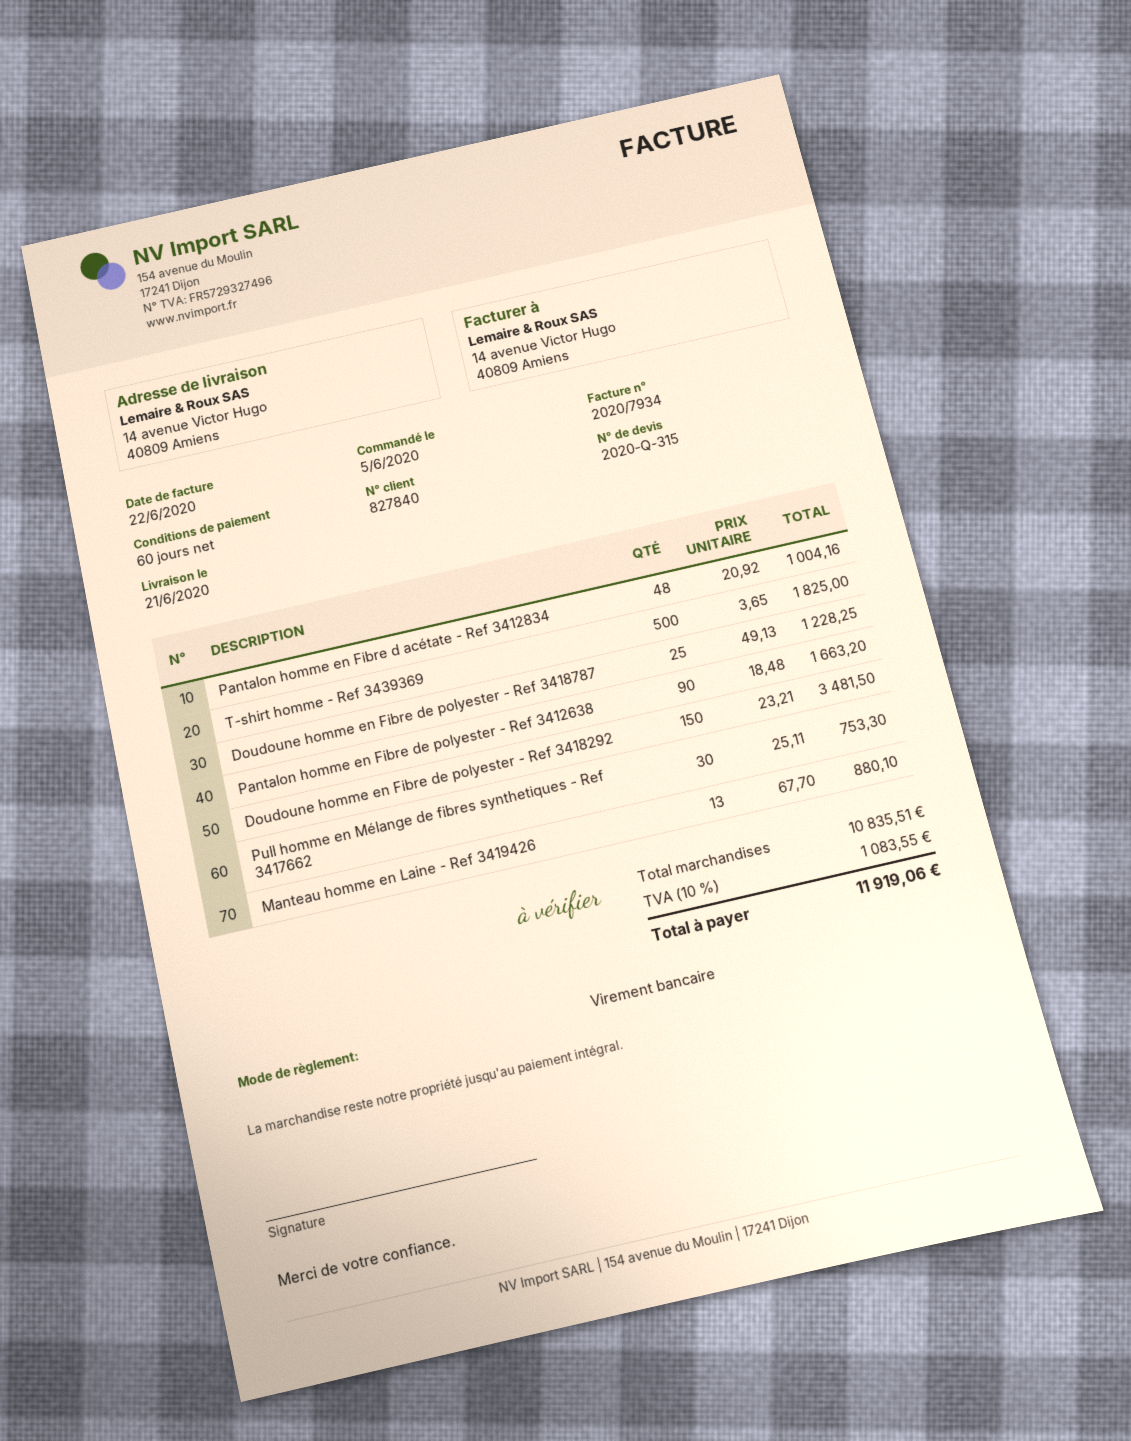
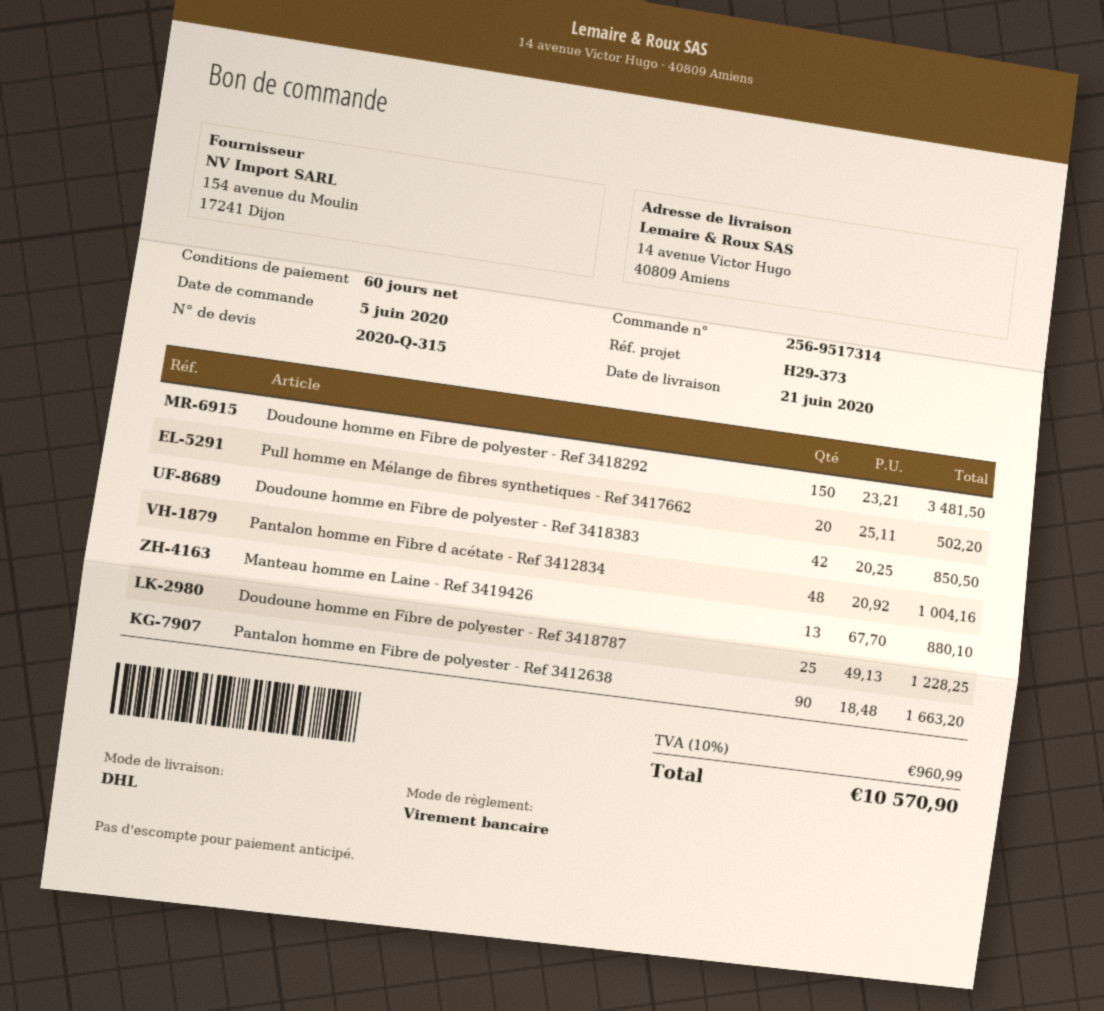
T-shirt homme - Ref 3439369: 500 x 3.65 = 1825.00 -> none
Pull homme en Mélange de fibres synthetiques - Ref 3417662: 30 x 25.11 = 753.30 -> 20 x 25.11 = 502.20
Doudoune homme en Fibre de polyester - Ref 3418383: none -> 42 x 20.25 = 850.50
tax: 10% = 1083.55 -> 10% = 960.99
total: 11919.06 -> 10570.90

